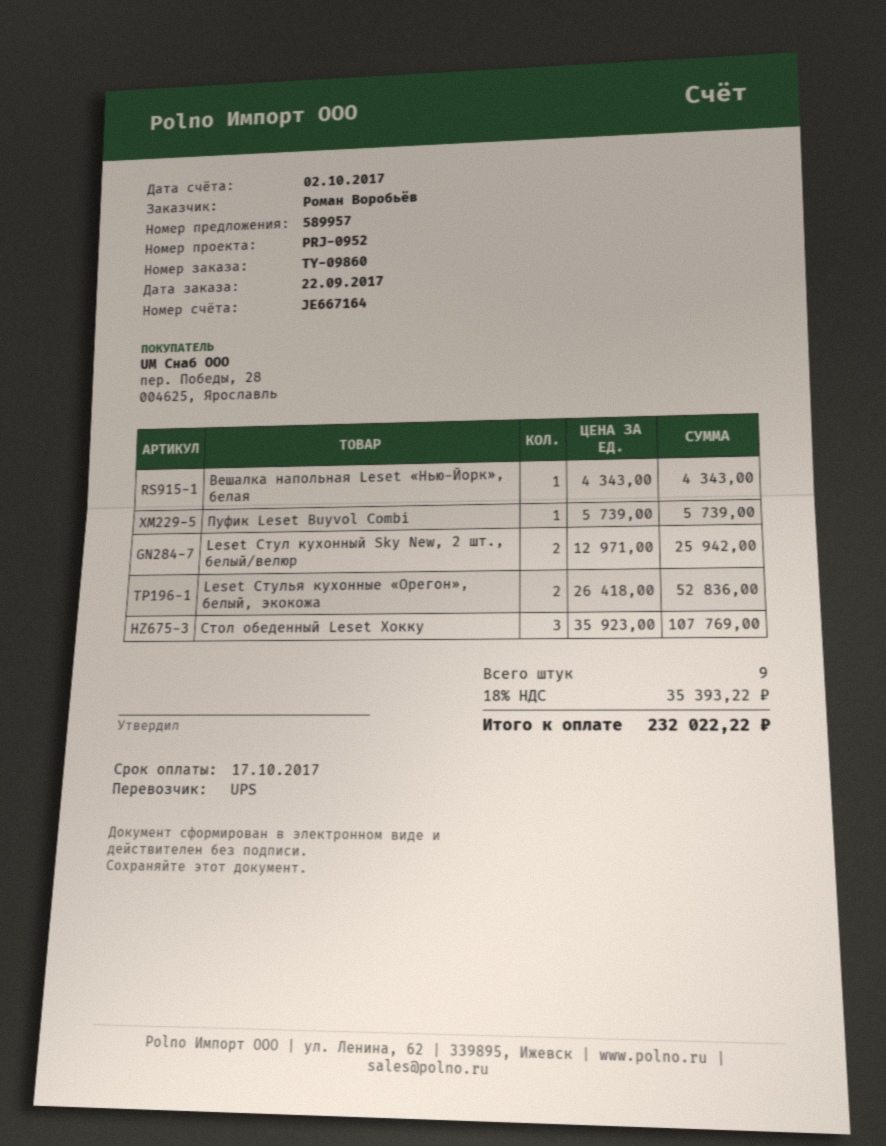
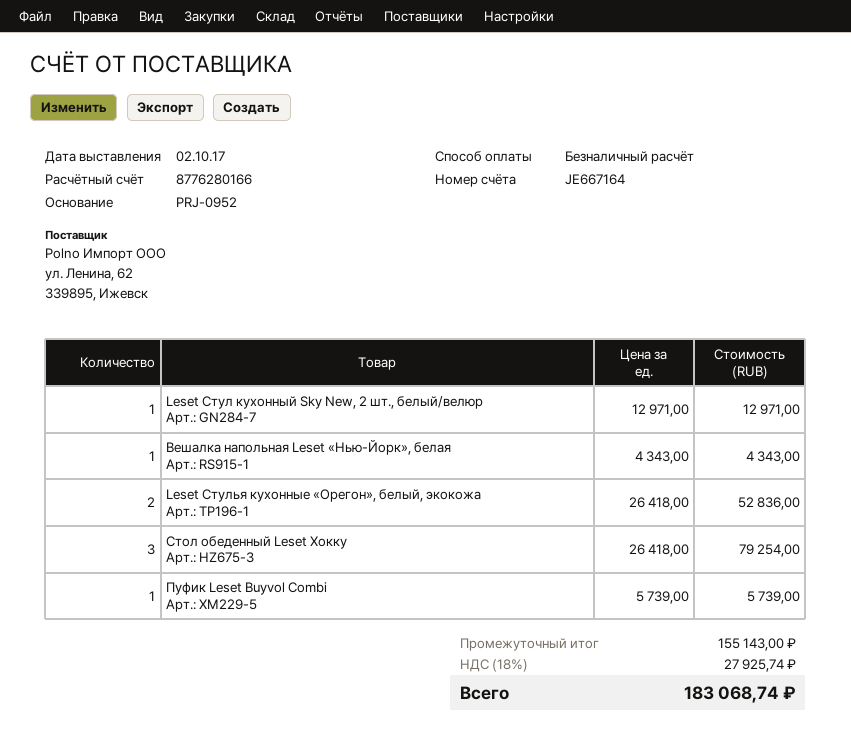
Leset Стул кухонный Sky New, 2 шт., белый/велюр: 2 x 12971.00 = 25942.00 -> 1 x 12971.00 = 12971.00
Стол обеденный Leset Хокку: 3 x 35923.00 = 107769.00 -> 3 x 26418.00 = 79254.00
tax: 18% = 35393.22 -> 18% = 27925.74
total: 232022.22 -> 183068.74

